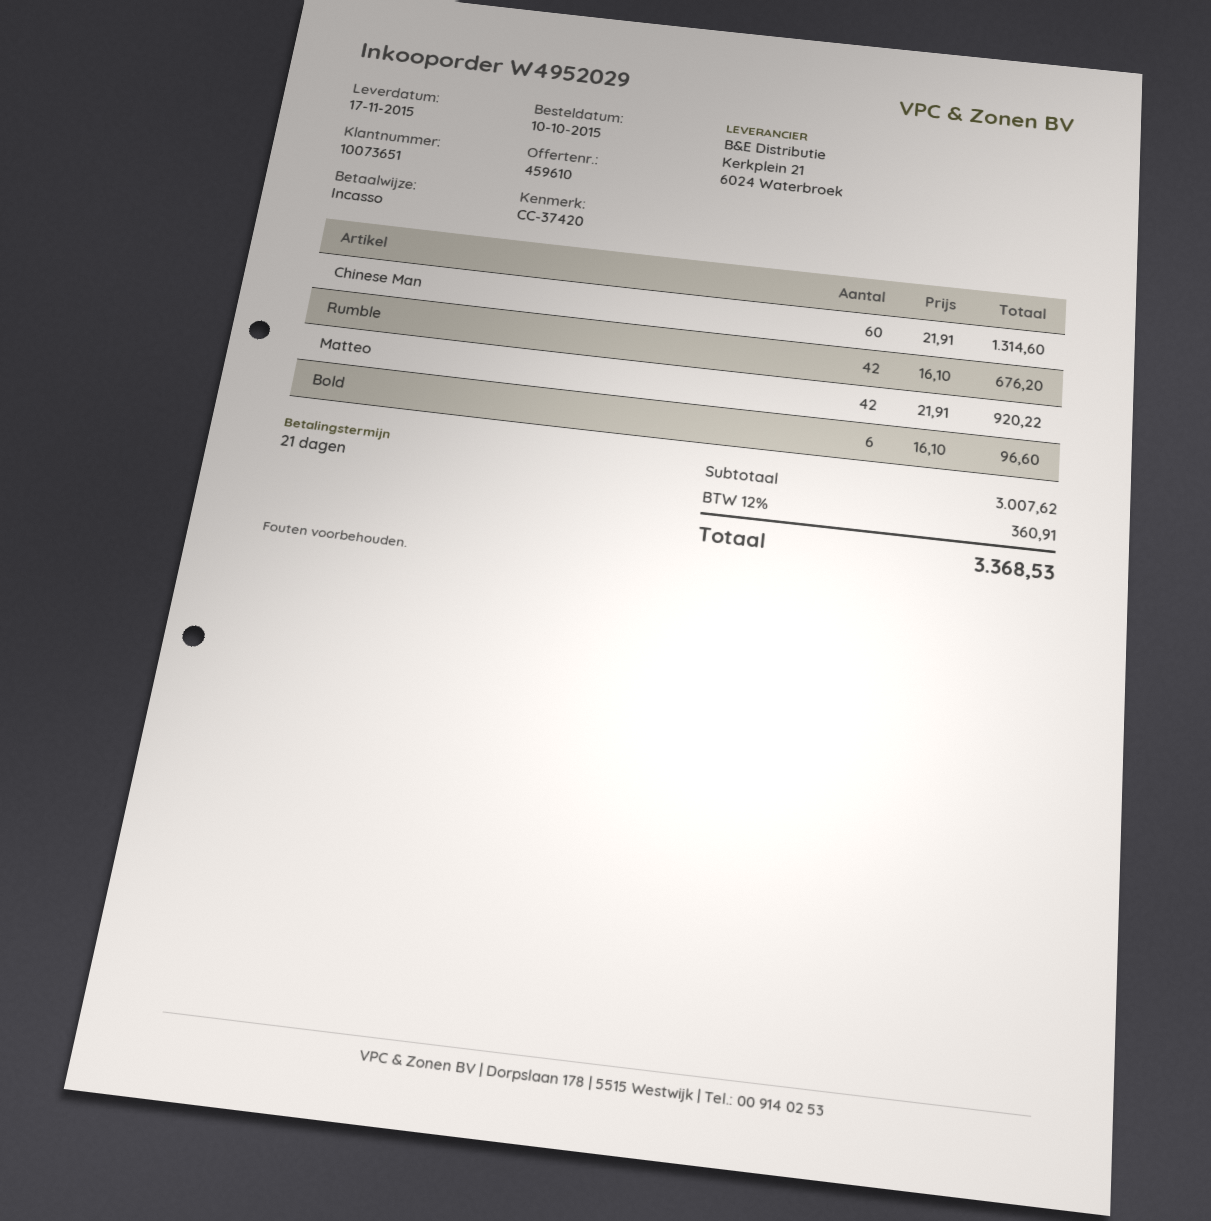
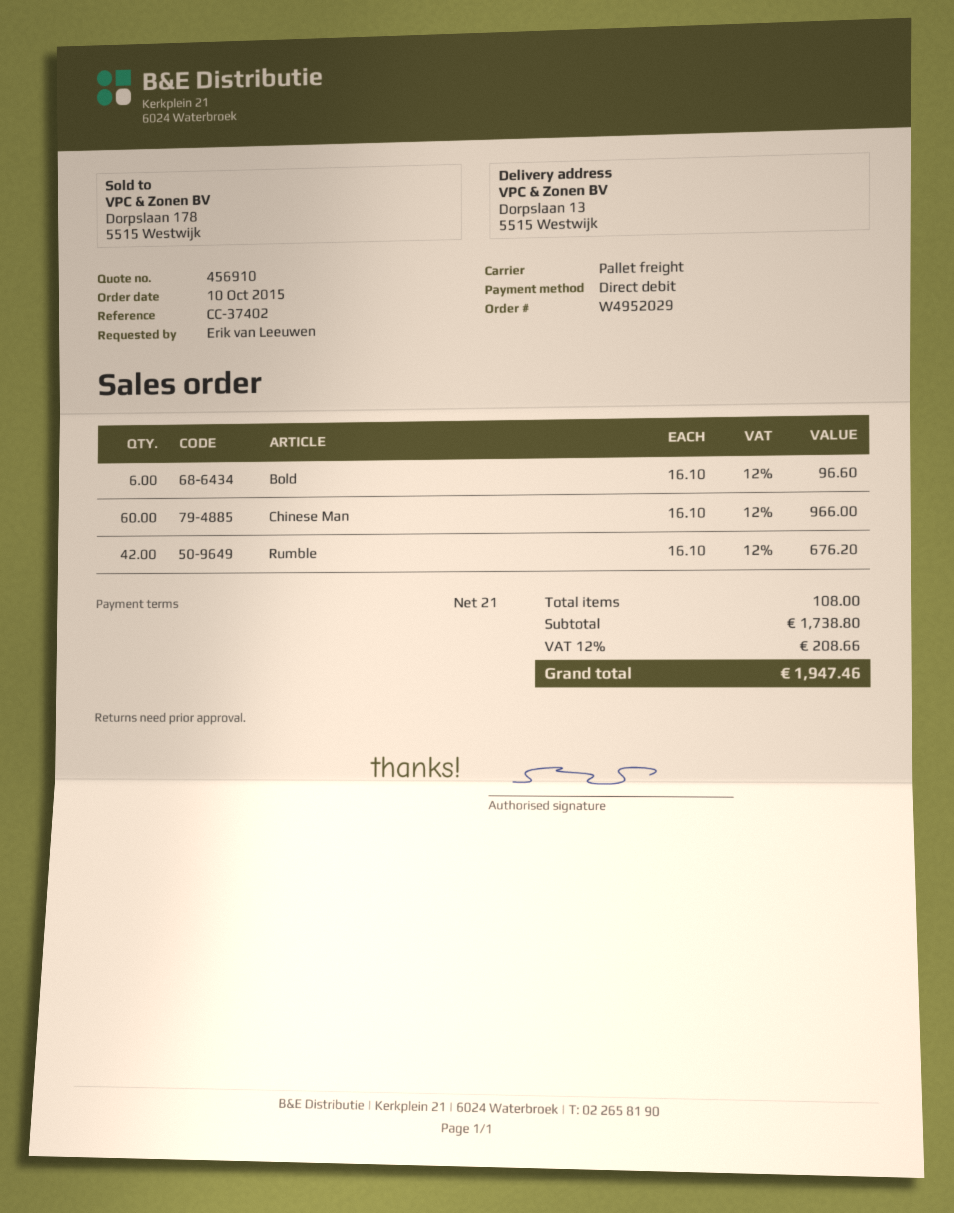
quote number: 459610 -> 456910
reference: CC-37420 -> CC-37402
Chinese Man: 60 x 21.91 = 1314.60 -> 60 x 16.10 = 966.00
Matteo: 42 x 21.91 = 920.22 -> none
subtotal: 3007.62 -> 1738.80
tax: 12% = 360.91 -> 12% = 208.66
total: 3368.53 -> 1947.46

